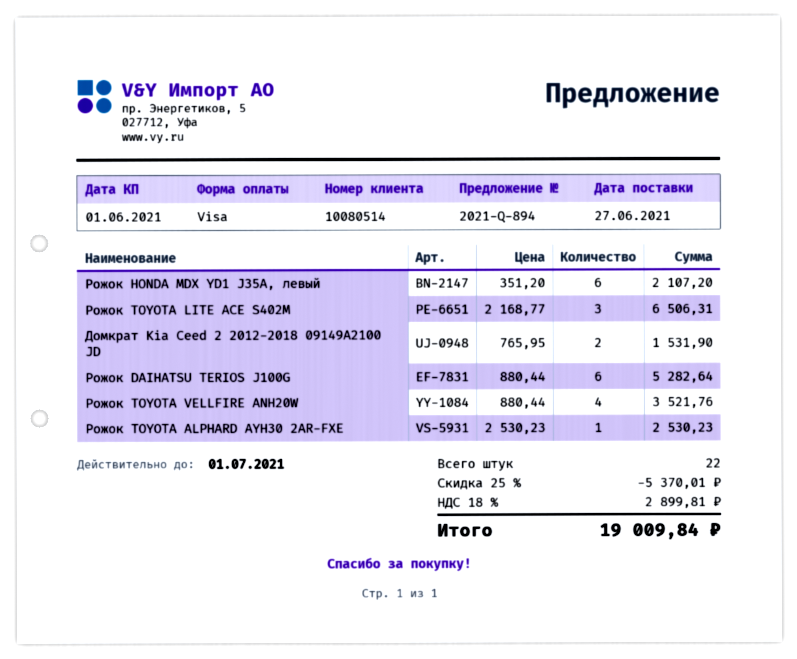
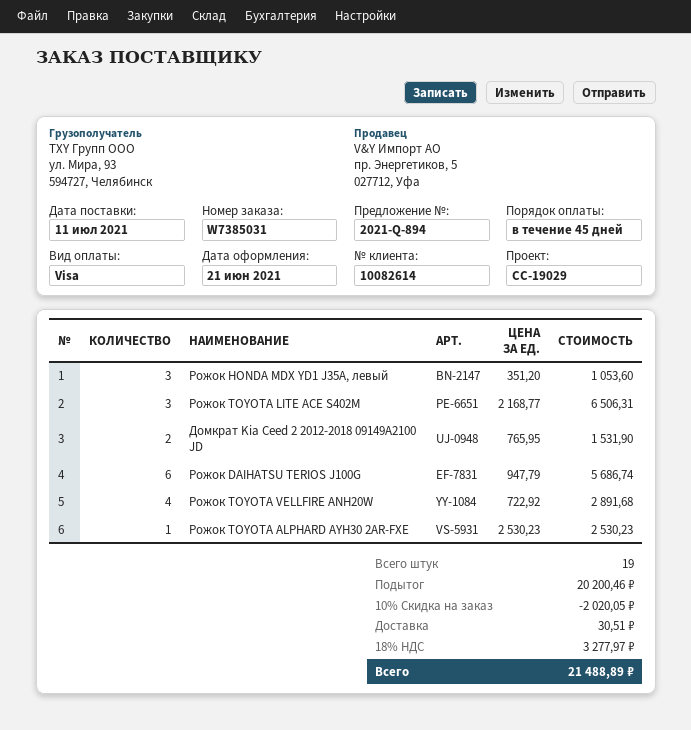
delivery date: 2021-06-27 -> 2021-07-11
customer number: 10080514 -> 10082614
Рожок HONDA MDX YD1 J35A, левый: 6 x 351.20 = 2107.20 -> 3 x 351.20 = 1053.60
Рожок DAIHATSU TERIOS J100G: 6 x 880.44 = 5282.64 -> 6 x 947.79 = 5686.74
Рожок TOYOTA VELLFIRE ANH20W: 4 x 880.44 = 3521.76 -> 4 x 722.92 = 2891.68
total quantity: 22 -> 19
discount: 25% = 5370.01 -> 10% = 2020.05
shipping: none -> 30.51
tax: 18% = 2899.81 -> 18% = 3277.97
total: 19009.84 -> 21488.89

